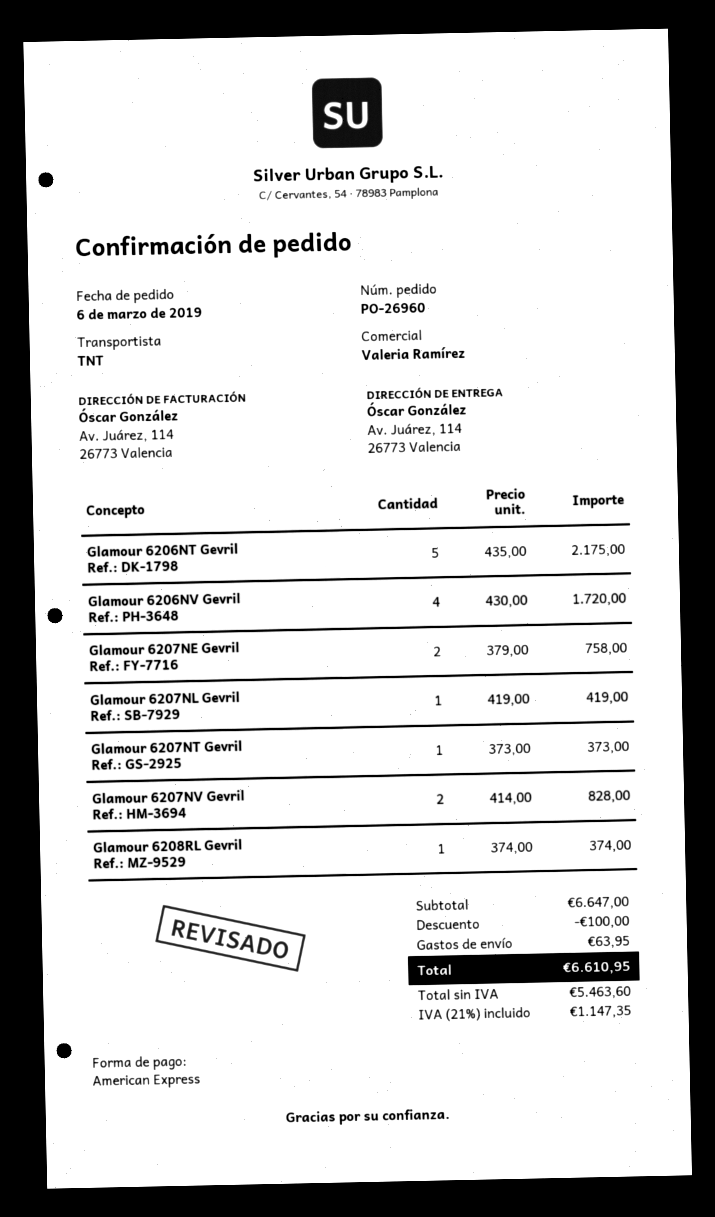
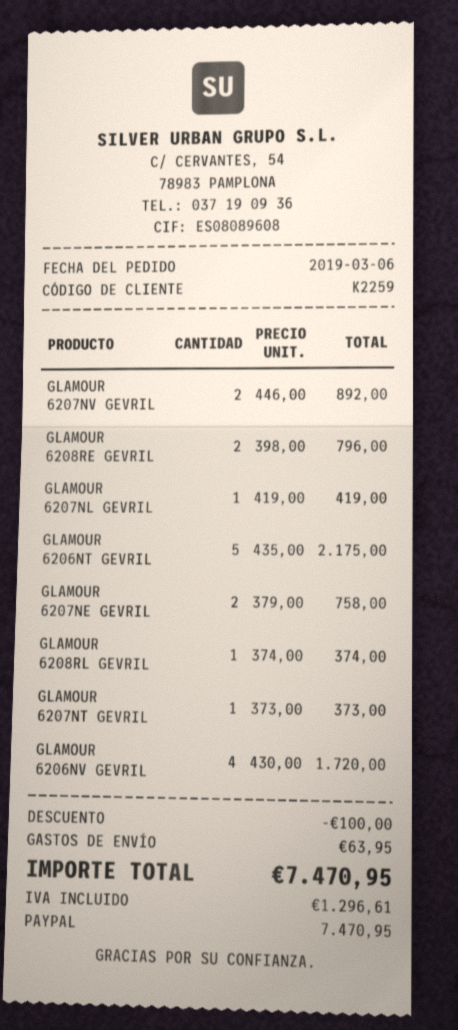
payment method: American Express -> PayPal
Glamour 6207NV Gevril: 2 x 414.00 = 828.00 -> 2 x 446.00 = 892.00
GLAMOUR 6208RE GEVRIL: none -> 2 x 398.00 = 796.00
tax: 1147.35 -> 1296.61
total: 6610.95 -> 7470.95

